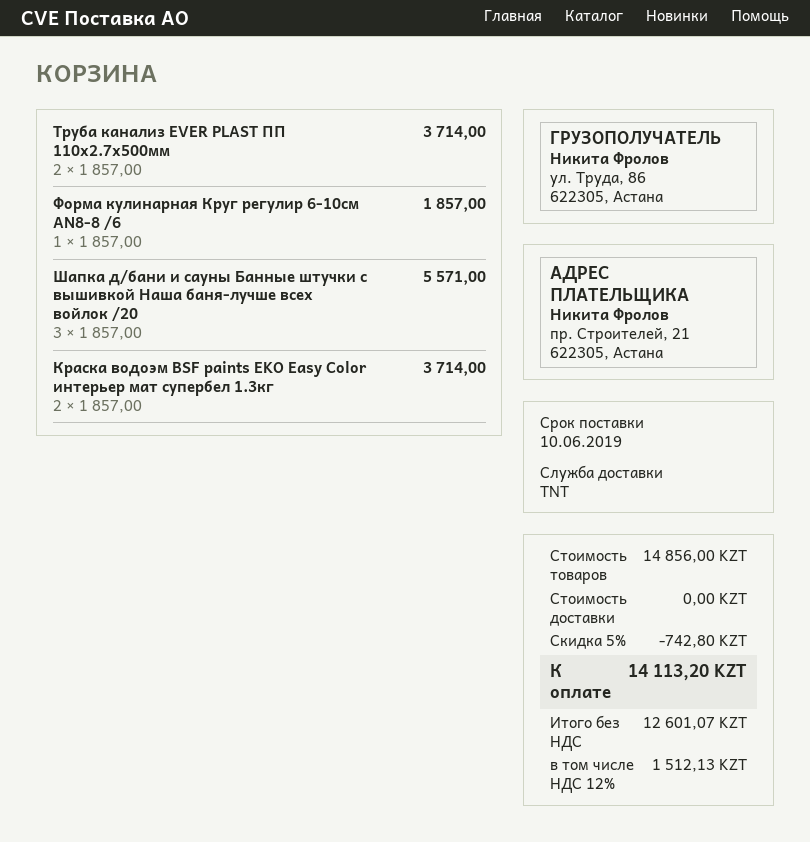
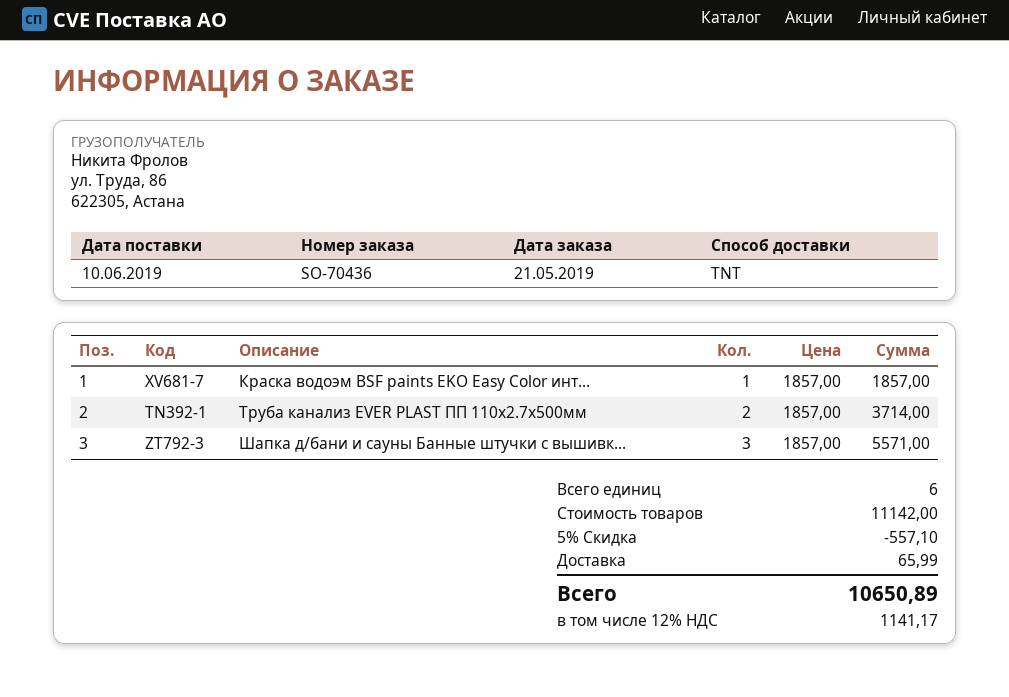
Форма кулинарная Круг регулир 6-10см AN8-8 /6: 1 x 1857.00 = 1857.00 -> none
Краска водоэм BSF paints EKO Easy Color интерьер мат супербел 1.3кг: 2 x 1857.00 = 3714.00 -> 1 x 1857.00 = 1857.00
subtotal: 14856.00 -> 11142.00
discount: 5% = 742.80 -> 5% = 557.10
shipping: 0.00 -> 65.99
tax: 12% = 1512.13 -> 12% = 1141.17
total: 14113.20 -> 10650.89

